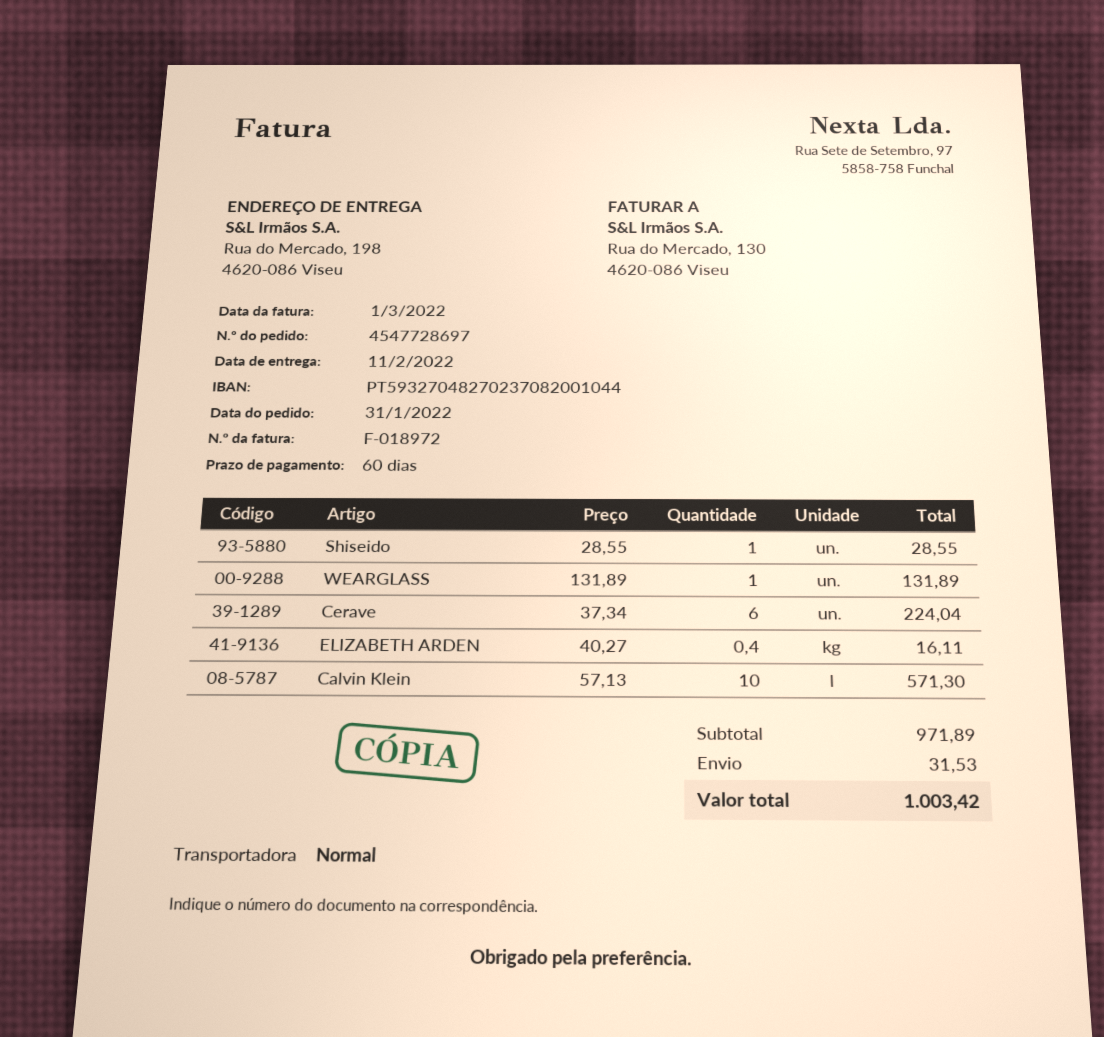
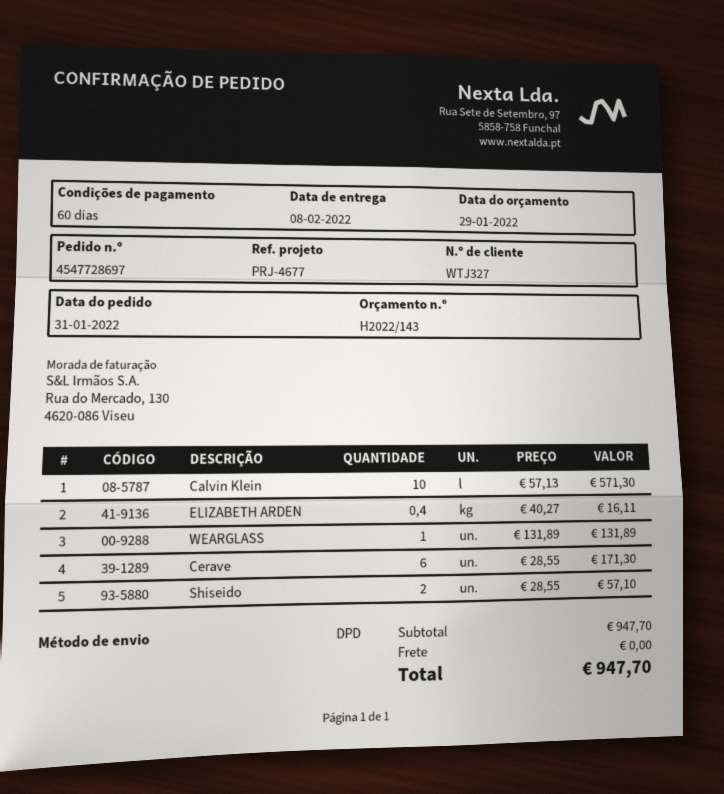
delivery date: 2022-02-11 -> 2022-02-08
shipping method: standard -> DPD
Shiseido: 1 x 28.55 = 28.55 -> 2 x 28.55 = 57.10
Cerave: 6 x 37.34 = 224.04 -> 6 x 28.55 = 171.30
subtotal: 971.89 -> 947.70
shipping: 31.53 -> 0.00
total: 1003.42 -> 947.70

